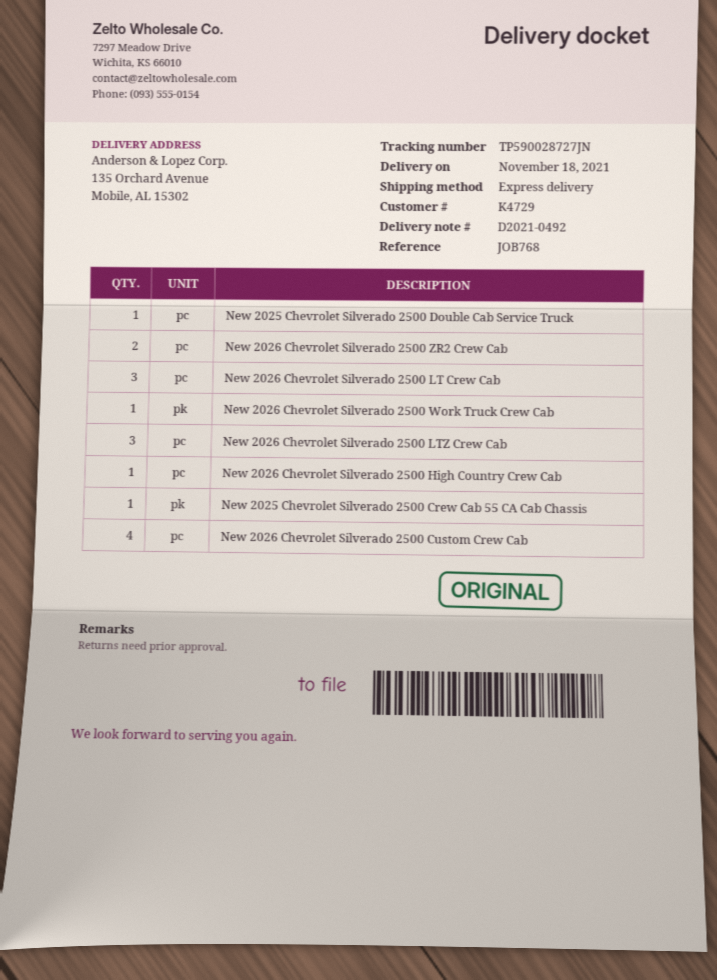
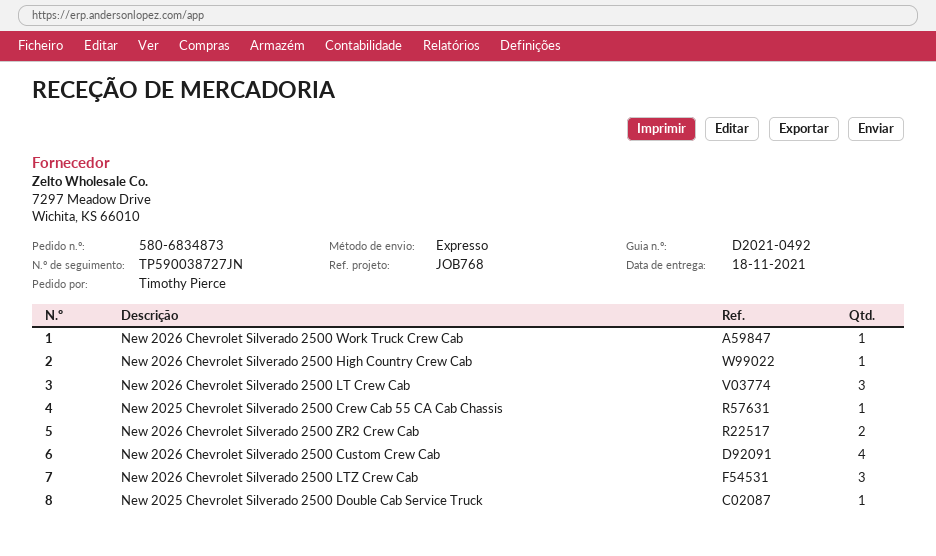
tracking number: TP590028727JN -> TP590038727JN

